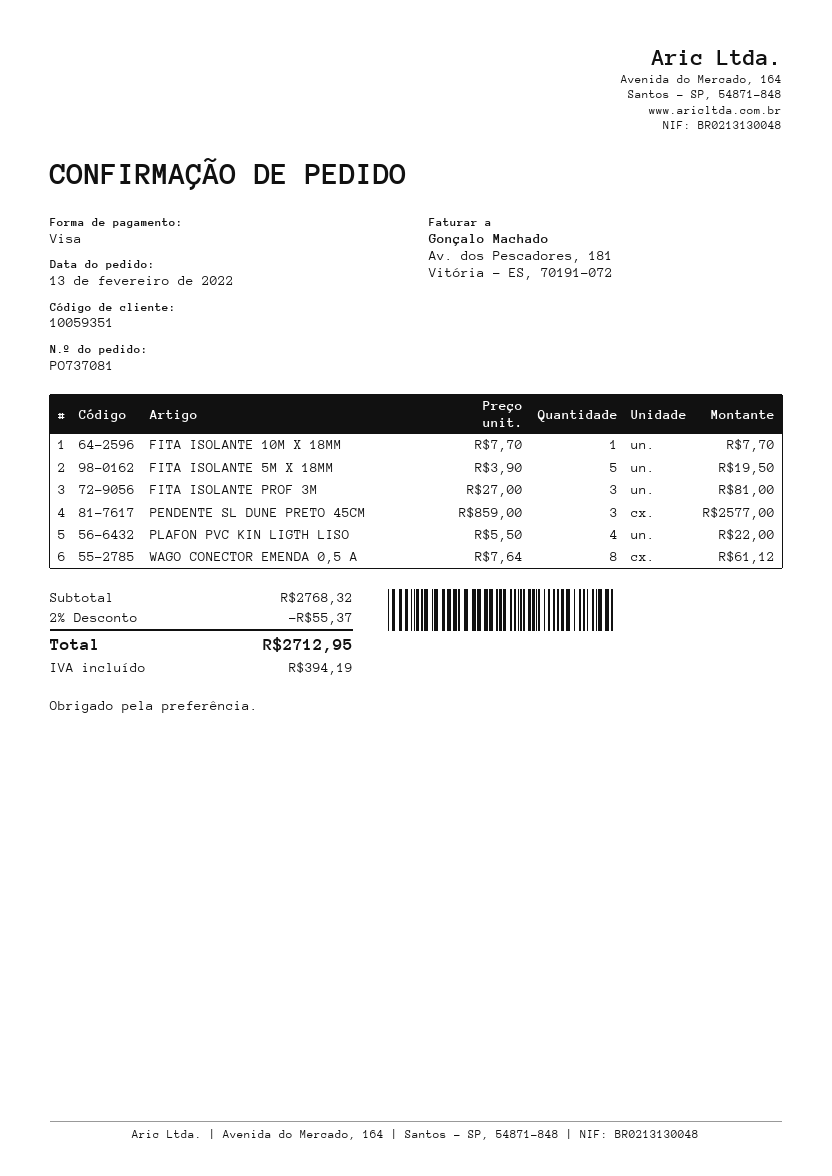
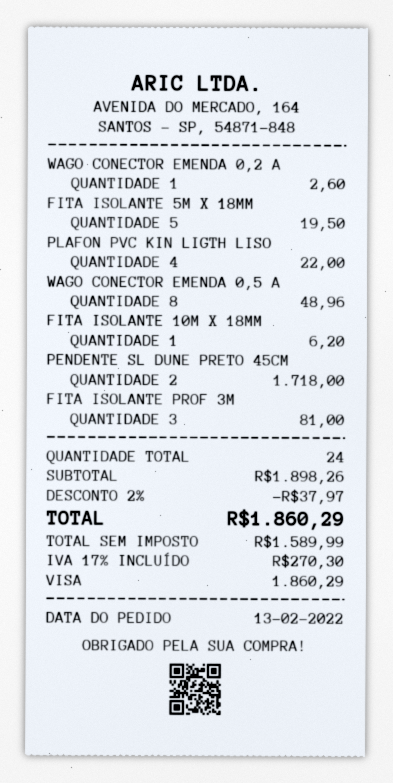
FITA ISOLANTE 10M X 18MM: 1 for 7.70 -> 1 for 6.20
PENDENTE SL DUNE PRETO 45CM: 3 for 2577.00 -> 2 for 1718.00
WAGO CONECTOR EMENDA 0,5 A: 8 for 61.12 -> 8 for 48.96
WAGO CONECTOR EMENDA 0,2 A: none -> 1 for 2.60
subtotal: 2768.32 -> 1898.26
discount: 2% = 55.37 -> 2% = 37.97
tax: 394.19 -> 270.30
total: 2712.95 -> 1860.29

